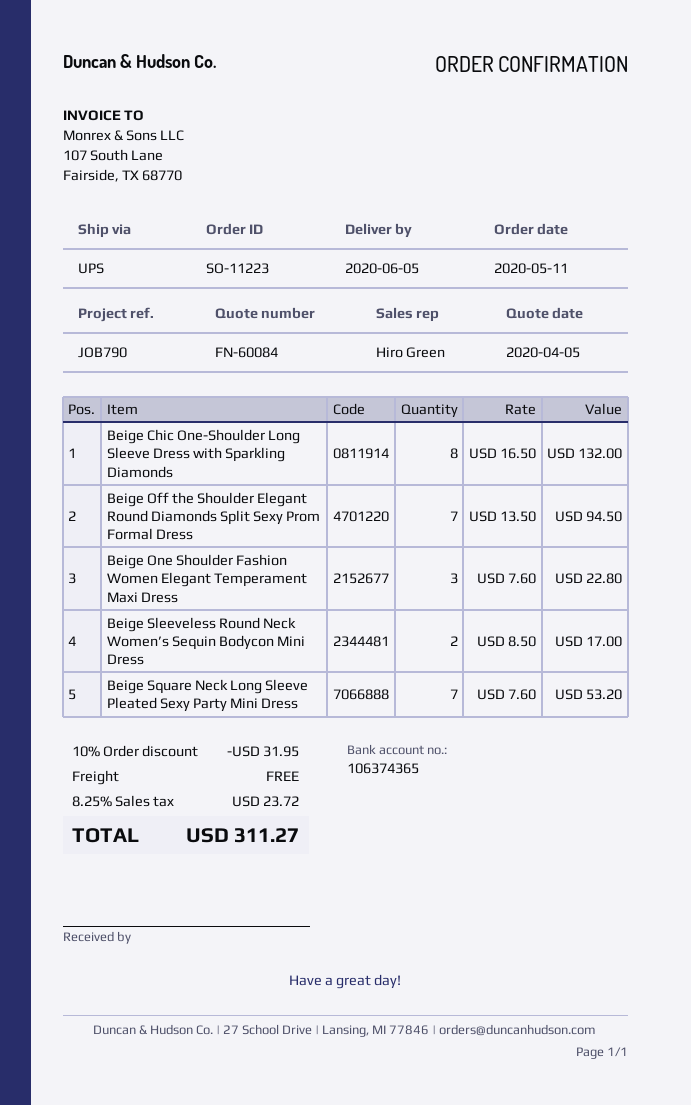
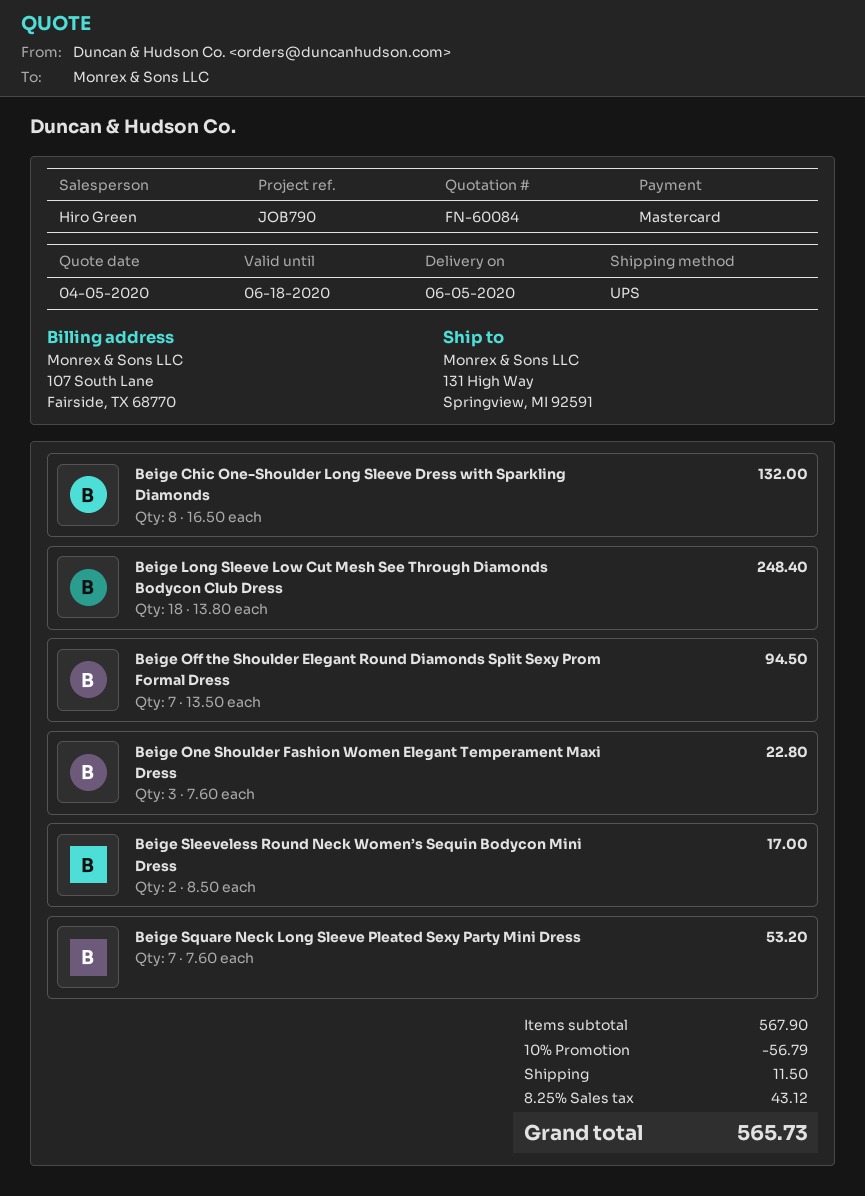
Beige Long Sleeve Low Cut Mesh See Through Diamonds Bodycon Club Dress: none -> 18 x 13.80 = 248.40
discount: 10% = 31.95 -> 10% = 56.79
shipping: 0.00 -> 11.50
tax: 8.25% = 23.72 -> 8.25% = 43.12
total: 311.27 -> 565.73

